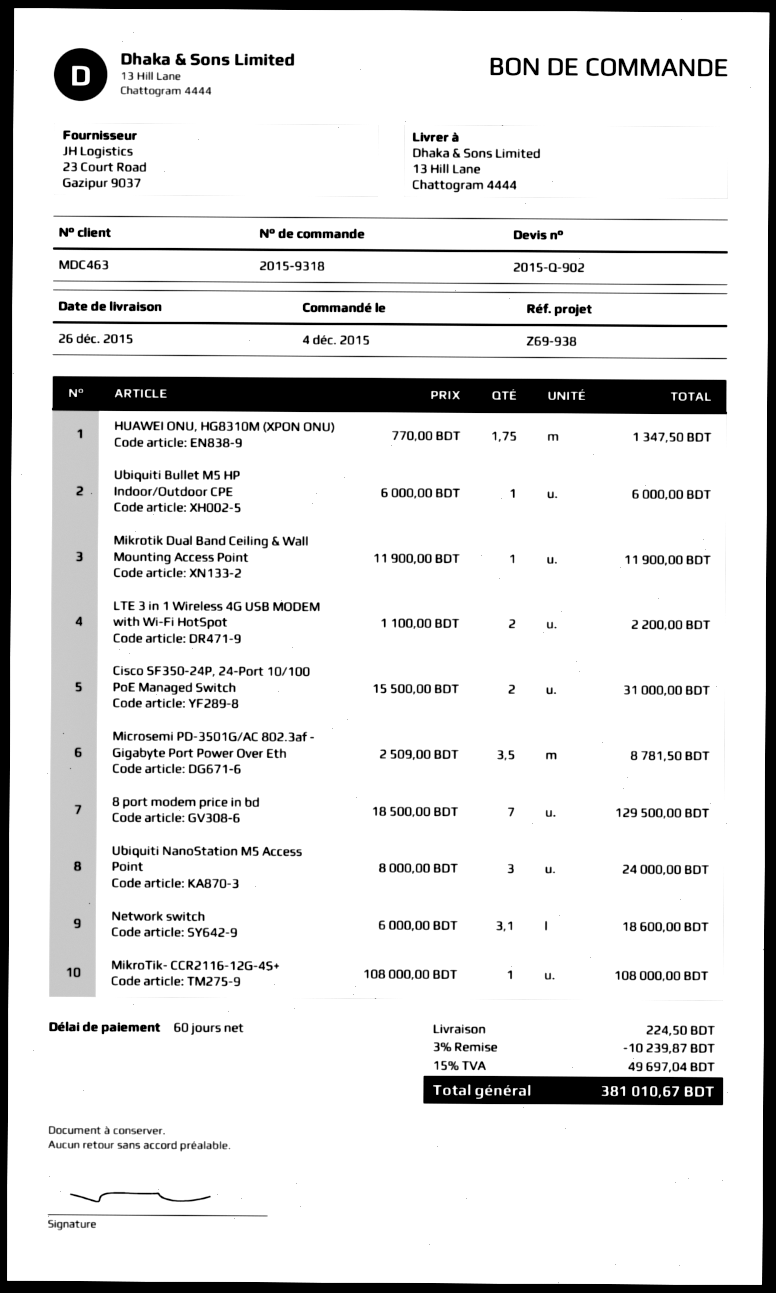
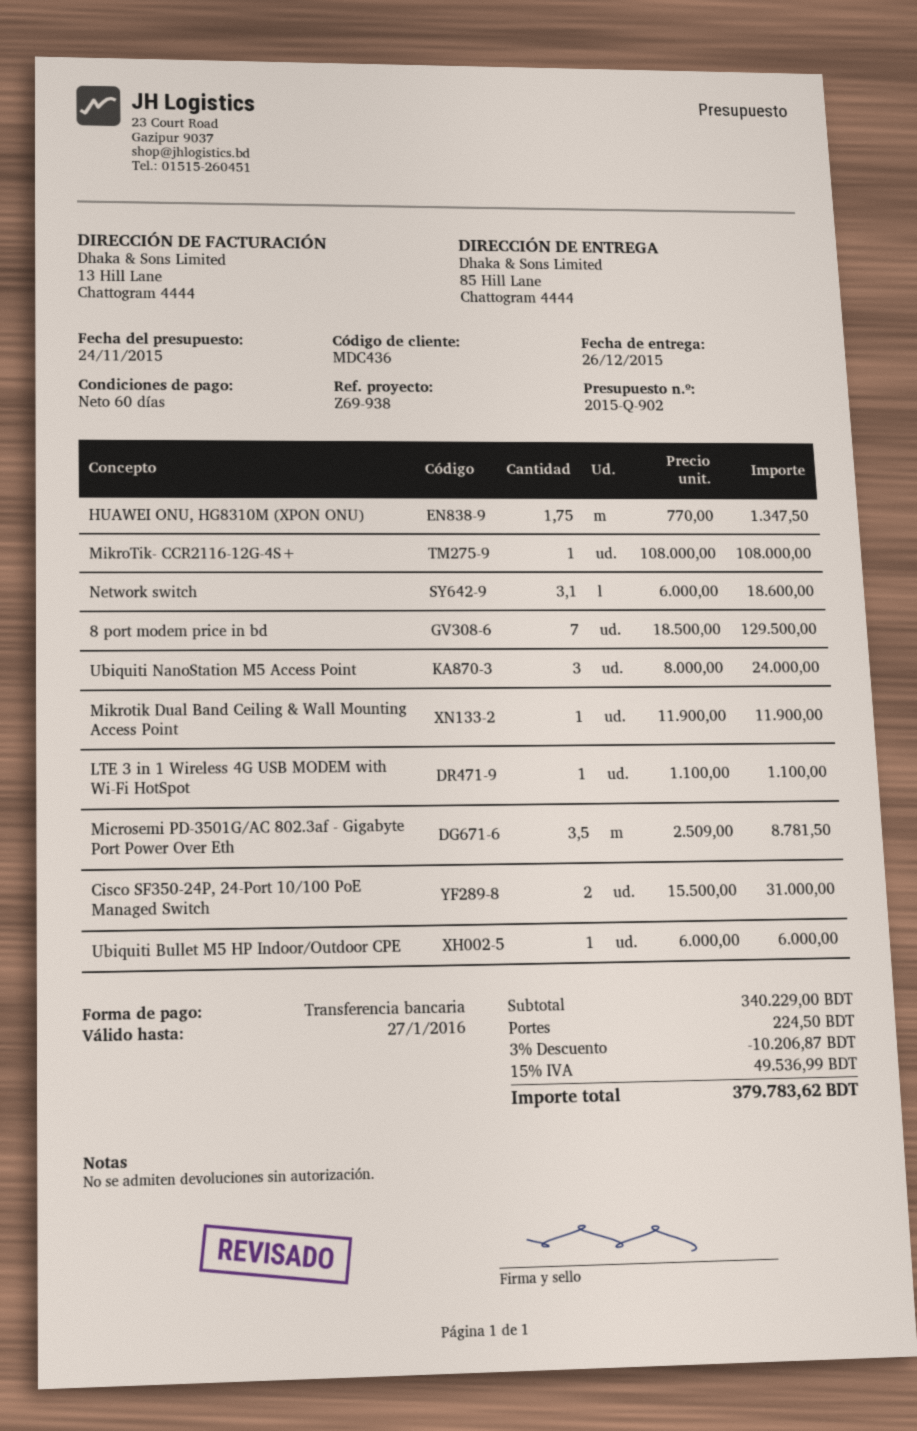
customer number: MDC463 -> MDC436
ship to: 13 Hill Lane, Chattogram 4444 -> 85 Hill Lane, Chattogram 4444
LTE 3 in 1 Wireless 4G USB MODEM with Wi-Fi HotSpot: 2 x 1100.00 = 2200.00 -> 1 x 1100.00 = 1100.00
discount: 3% = 10239.87 -> 3% = 10206.87
tax: 15% = 49697.04 -> 15% = 49536.99
total: 381010.67 -> 379783.62

